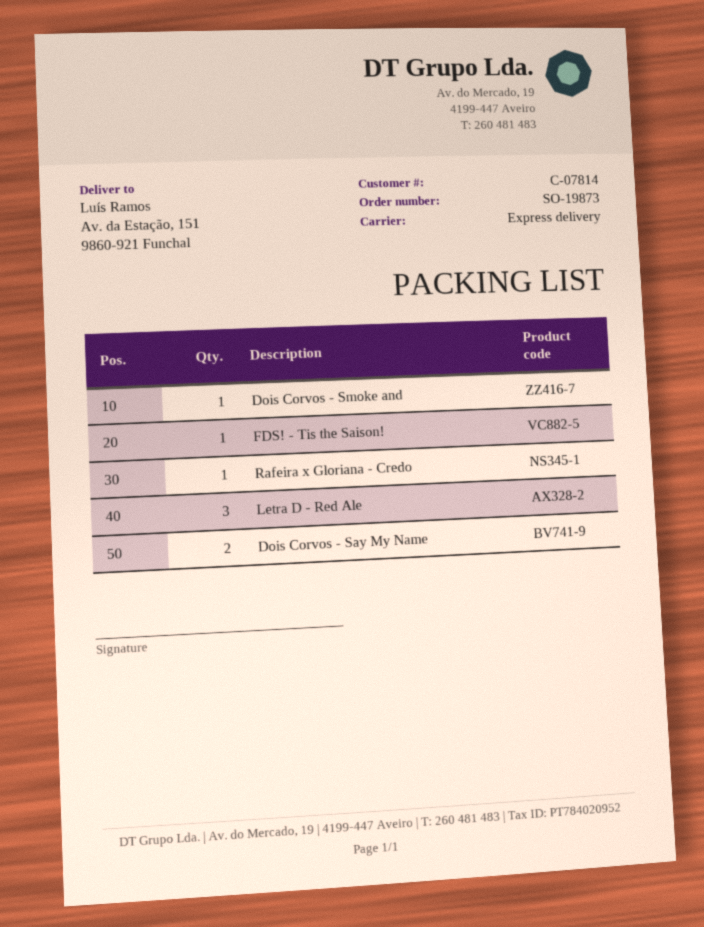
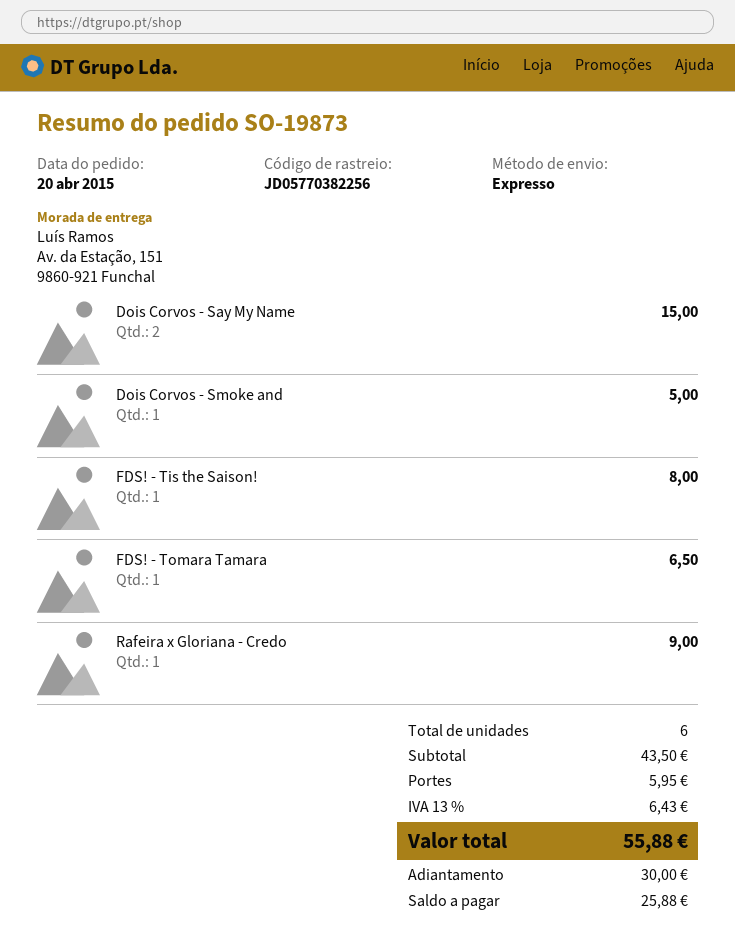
Letra D - Red Ale: 3 -> none
FDS! - Tomara Tamara: none -> 1

